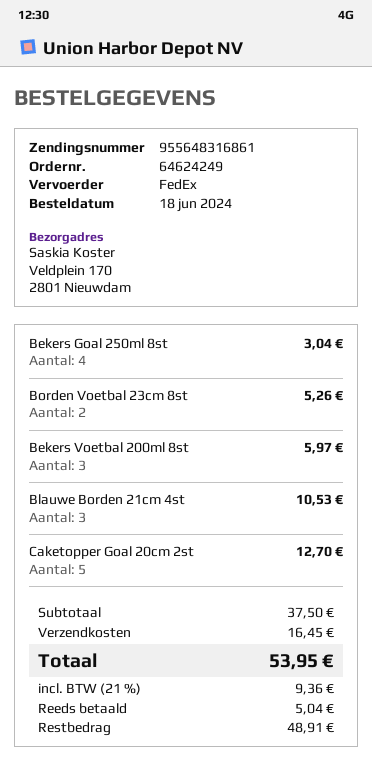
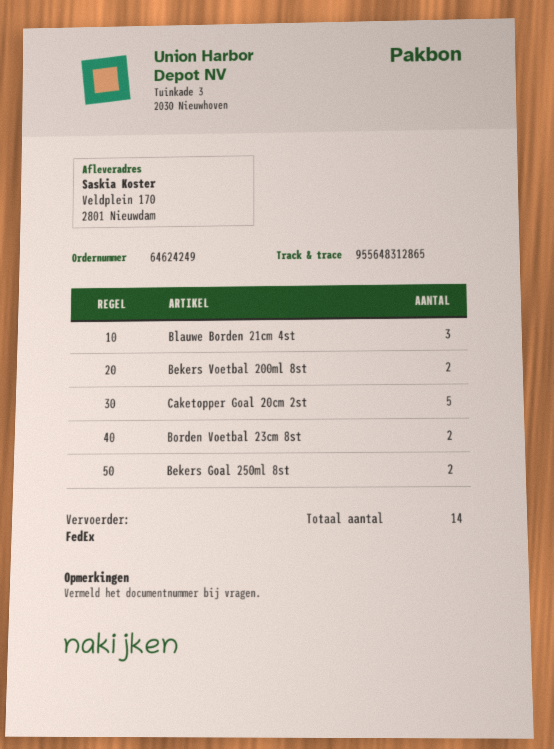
tracking number: 955648316861 -> 955648312865
Bekers Goal 250ml 8st: 4 -> 2
Bekers Voetbal 200ml 8st: 3 -> 2

